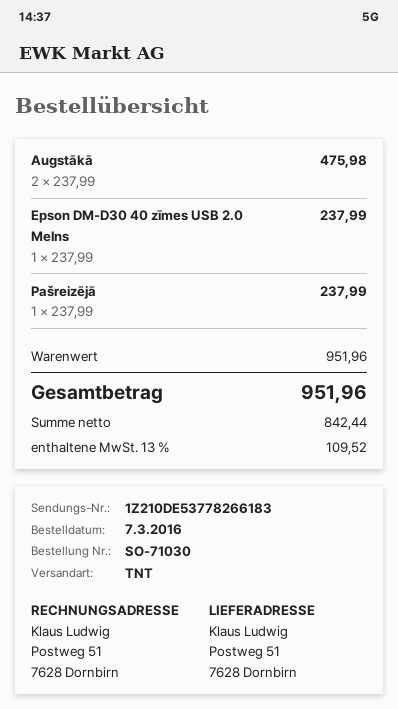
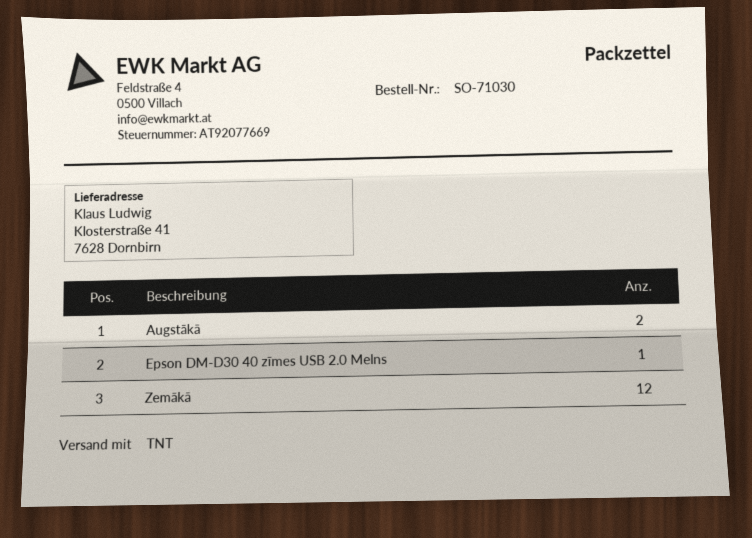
ship to: Postweg 51, 7628 Dornbirn -> Klosterstraße 41, 7628 Dornbirn
Pašreizējā: 1 -> none
Zemākā: none -> 12

